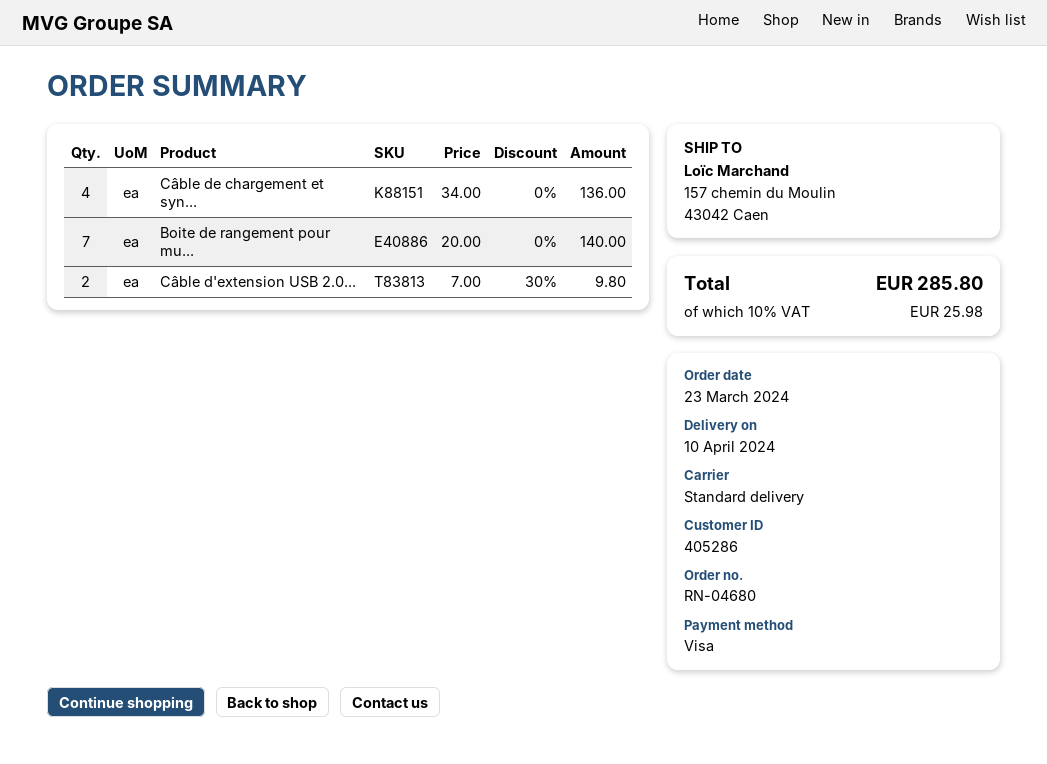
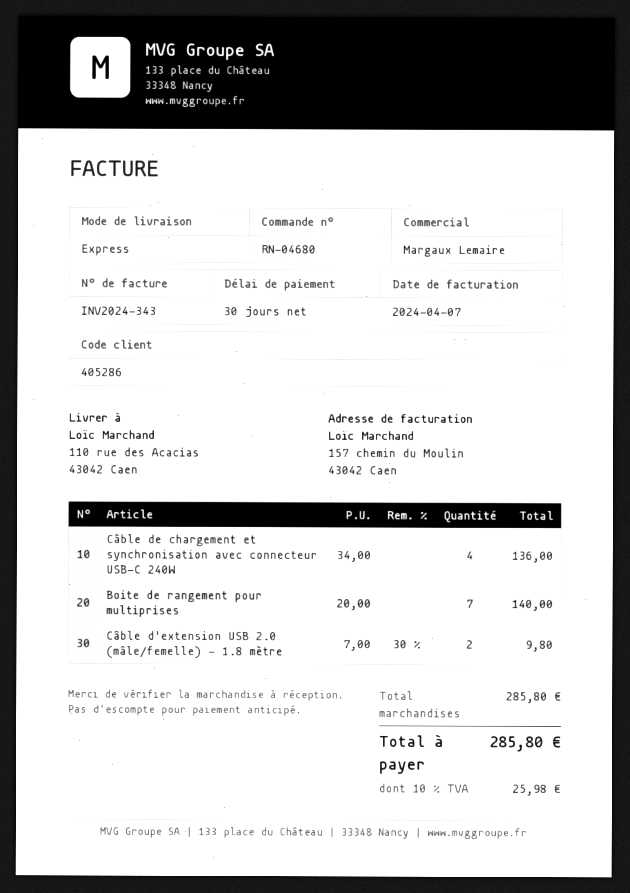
shipping method: standard -> express
ship to: 157 chemin du Moulin, 43042 Caen -> 110 rue des Acacias, 43042 Caen

